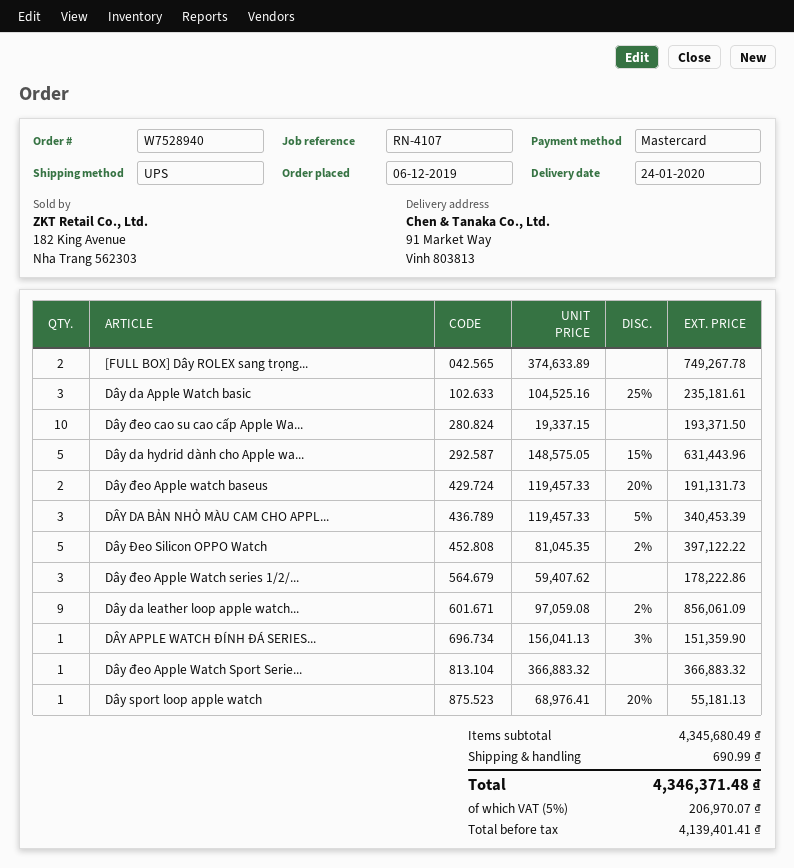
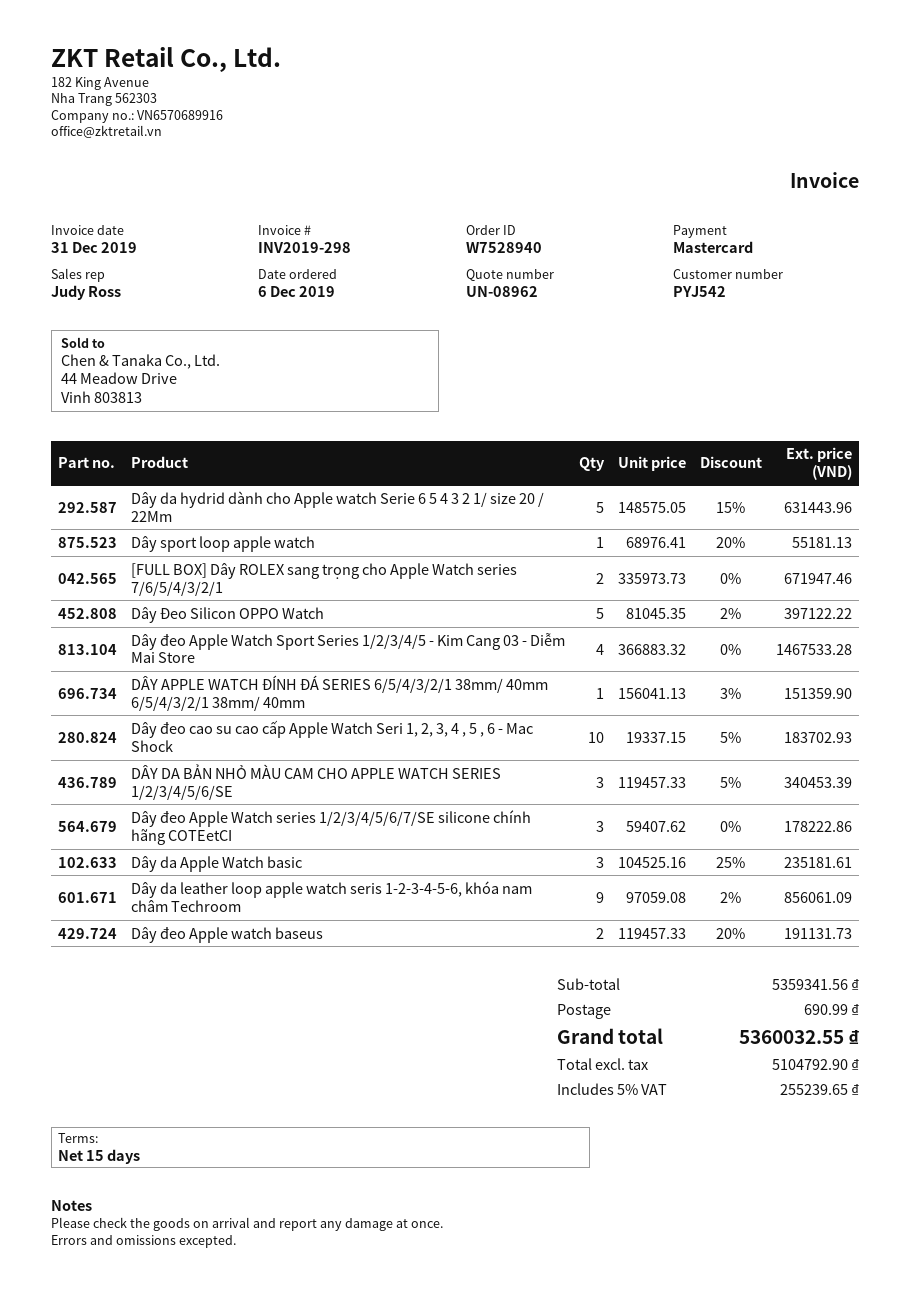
[FULL BOX] Dây ROLEX sang trọng...: 2 x 374633.89 = 749267.78 -> 2 x 335973.73 = 671947.46
Dây đeo cao su cao cấp Apple Wa...: 10 x 19337.15 = 193371.50 -> 10 x 19337.15 - 5% = 183702.93
Dây đeo Apple Watch Sport Serie...: 1 x 366883.32 = 366883.32 -> 4 x 366883.32 = 1467533.28
subtotal: 4345680.49 -> 5359341.56
net: 4139401.41 -> 5104792.90
tax: 5% = 206970.07 -> 5% = 255239.65
total: 4346371.48 -> 5360032.55

